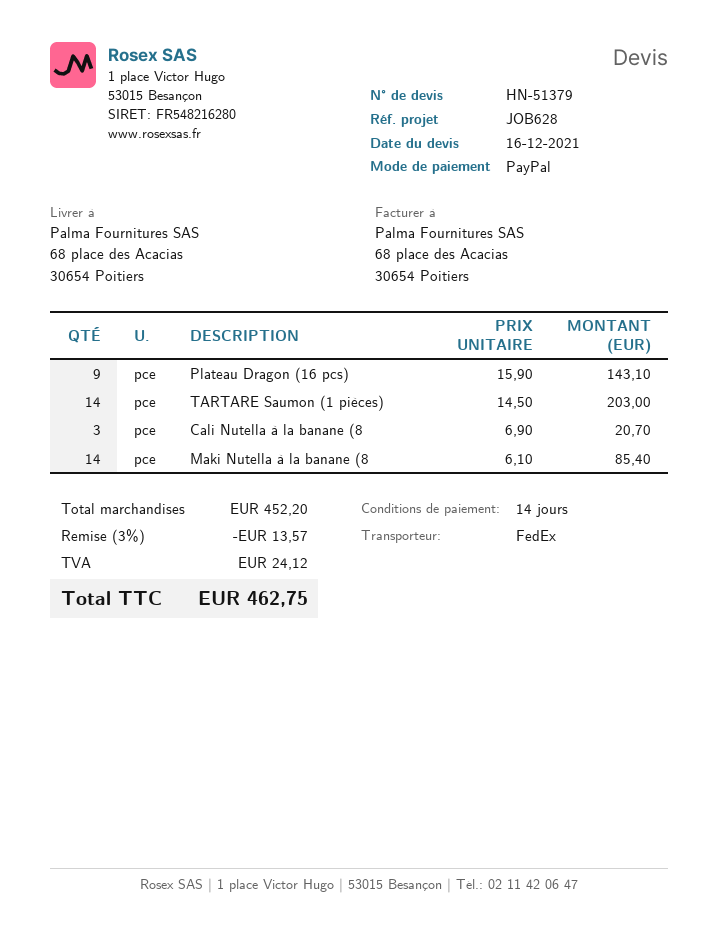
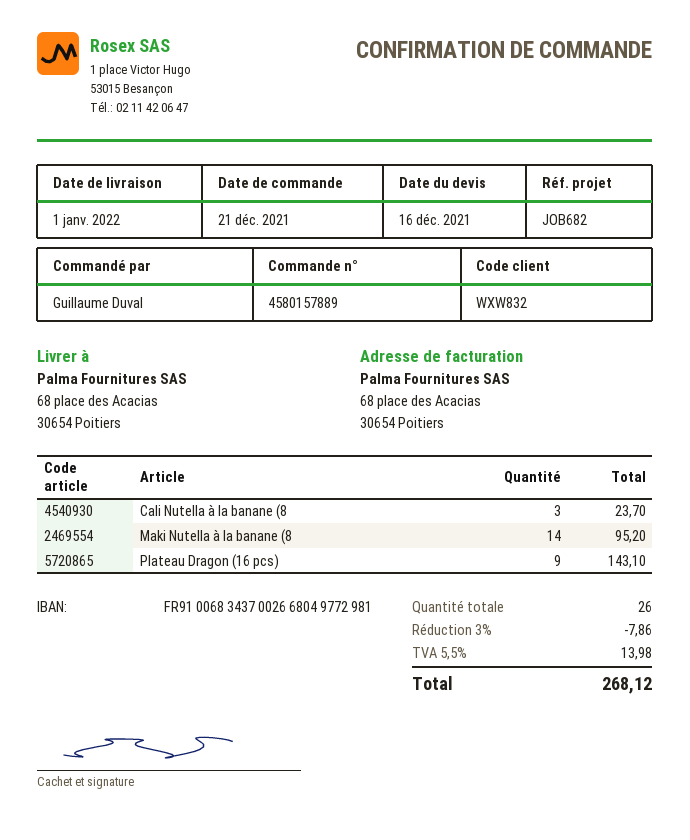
reference: JOB628 -> JOB682
TARTARE Saumon (1 pièces): 14 for 203.00 -> none
Cali Nutella à la banane (8: 3 for 20.70 -> 3 for 23.70
Maki Nutella à la banane (8: 14 for 85.40 -> 14 for 95.20
discount: 3% = 13.57 -> 3% = 7.86
tax: 24.12 -> 13.98
total: 462.75 -> 268.12

